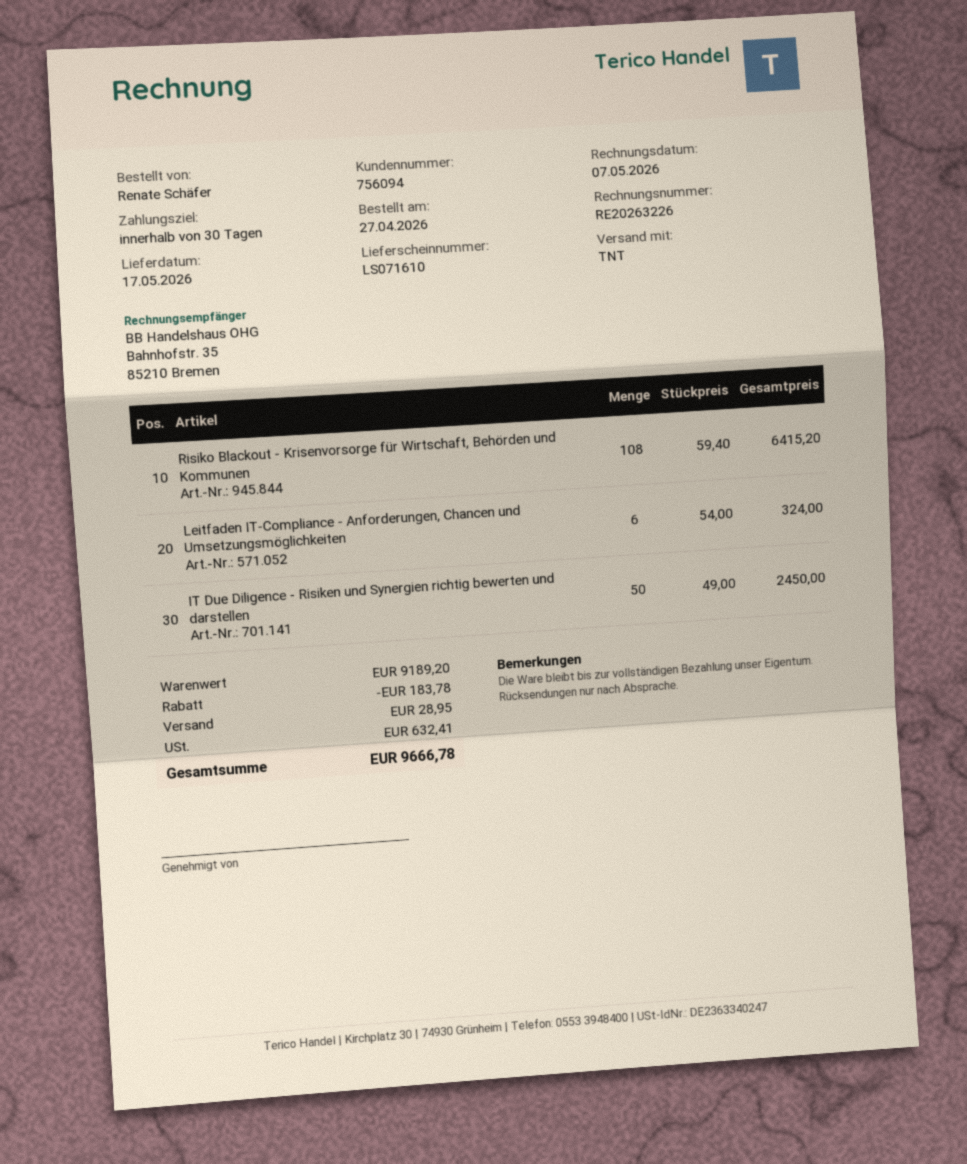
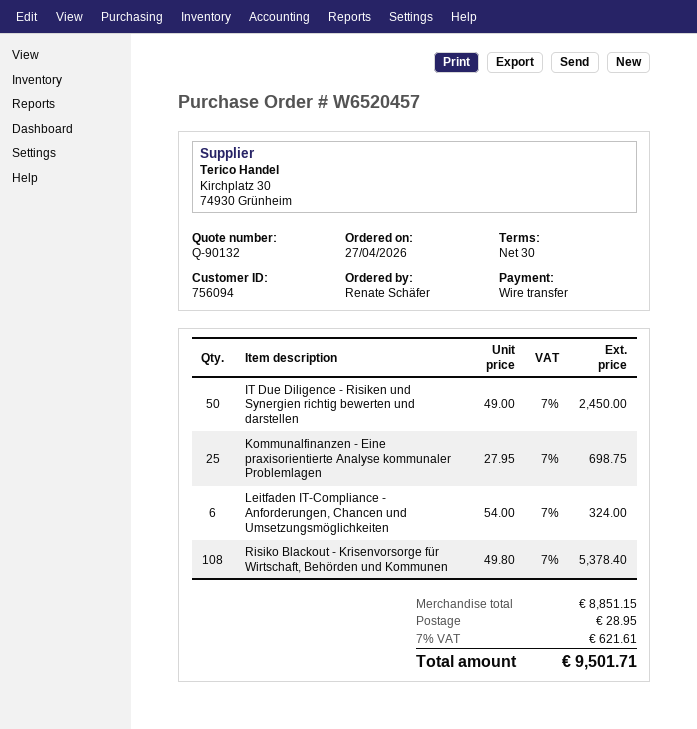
Risiko Blackout - Krisenvorsorge für Wirtschaft, Behörden und Kommunen: 108 x 59.40 = 6415.20 -> 108 x 49.80 = 5378.40
Kommunalfinanzen - Eine praxisorientierte Analyse kommunaler Problemlagen: none -> 25 x 27.95 = 698.75
subtotal: 9189.20 -> 8851.15
discount: 183.78 -> none
tax: 632.41 -> 621.61
total: 9666.78 -> 9501.71

